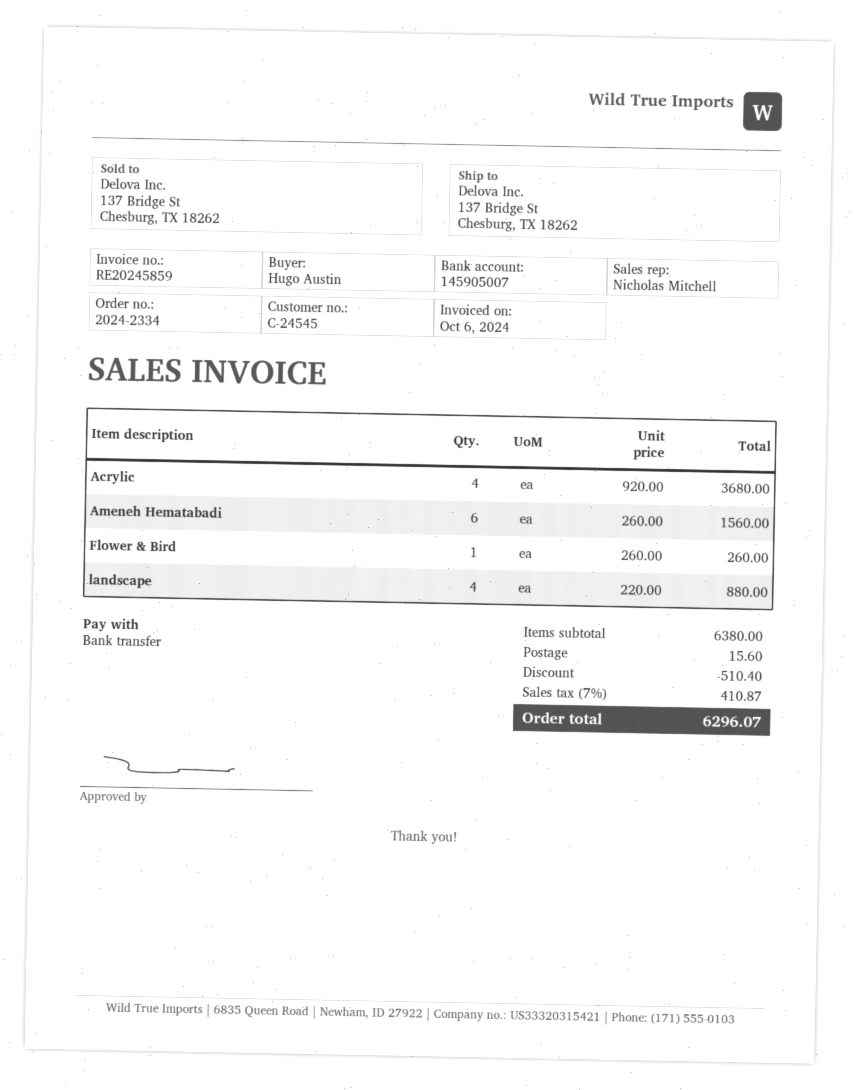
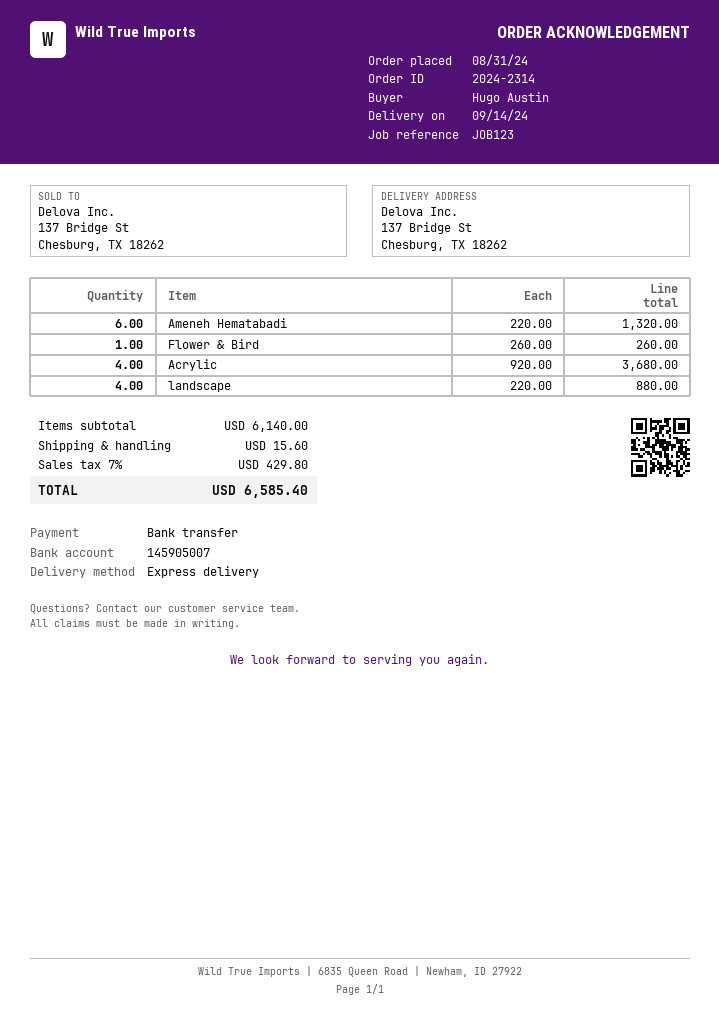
order number: 2024-2334 -> 2024-2314
Ameneh Hematabadi: 6 x 260.00 = 1560.00 -> 6 x 220.00 = 1320.00
subtotal: 6380.00 -> 6140.00
discount: 510.40 -> none
tax: 7% = 410.87 -> 7% = 429.80
total: 6296.07 -> 6585.40

